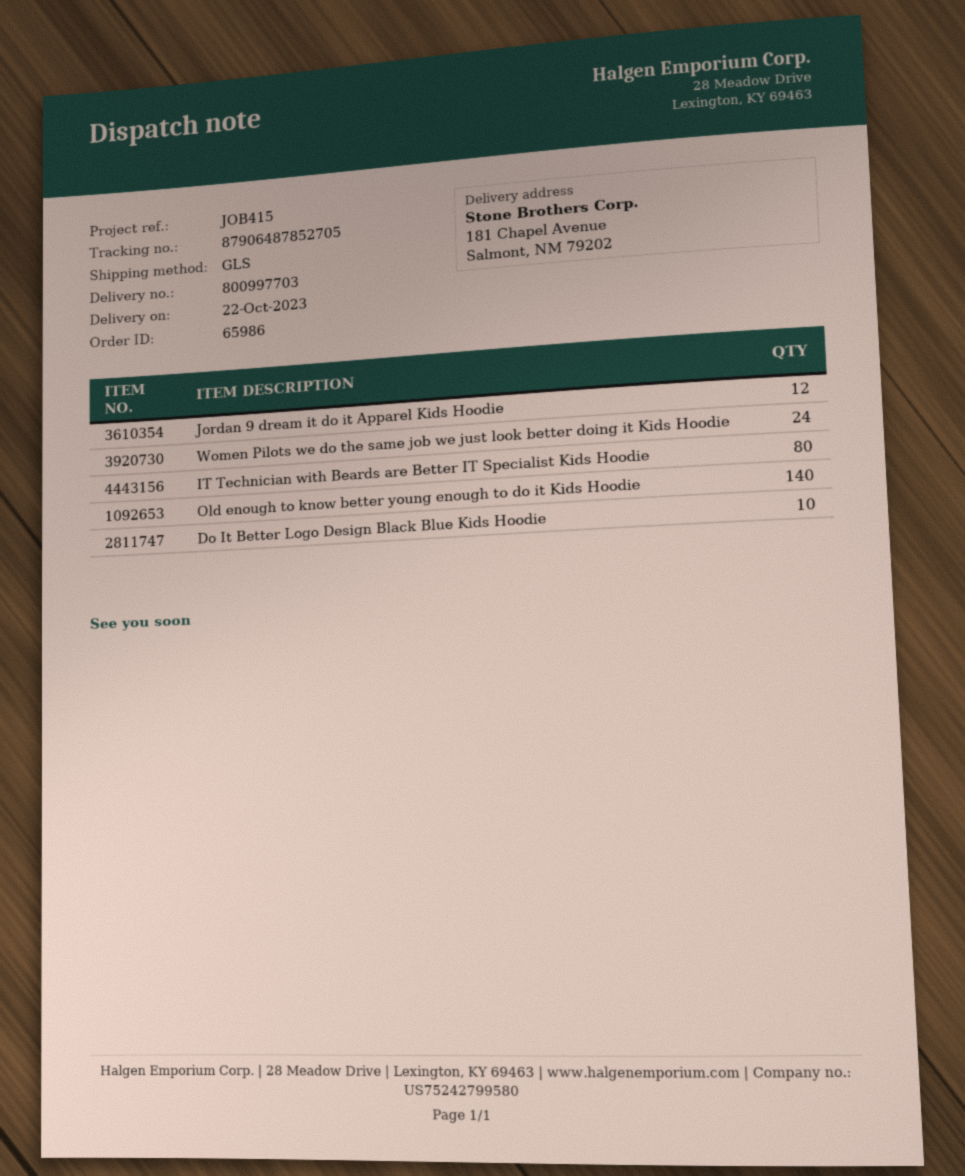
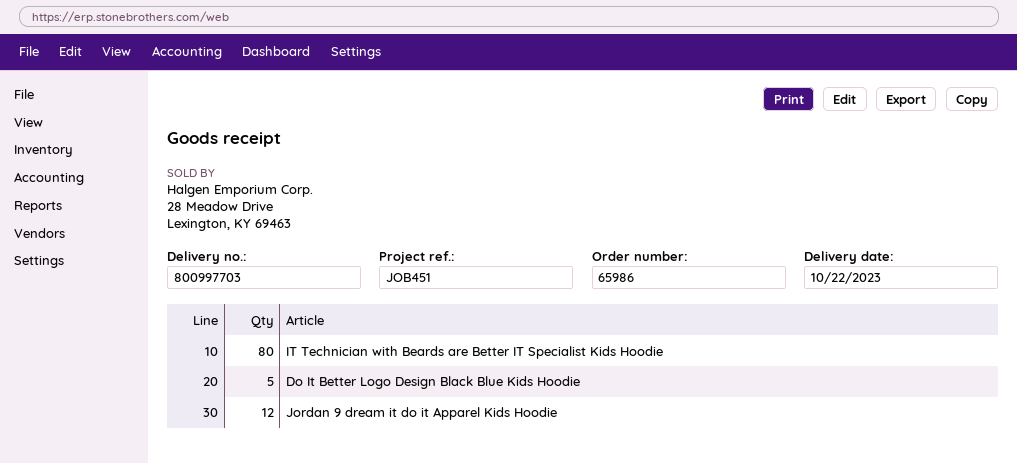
reference: JOB415 -> JOB451
Women Pilots we do the same job we just look better doing it Kids Hoodie: 24 -> none
Old enough to know better young enough to do it Kids Hoodie: 140 -> none
Do It Better Logo Design Black Blue Kids Hoodie: 10 -> 5

